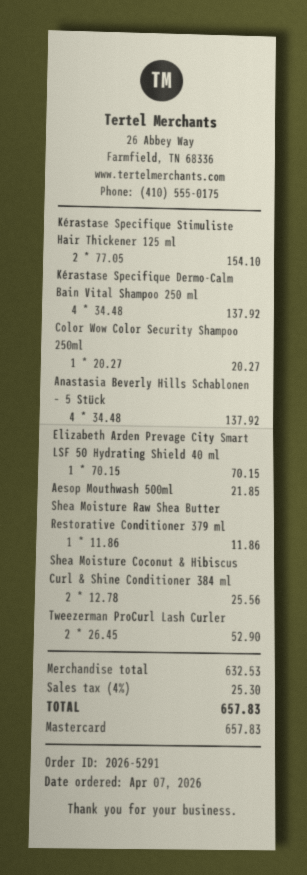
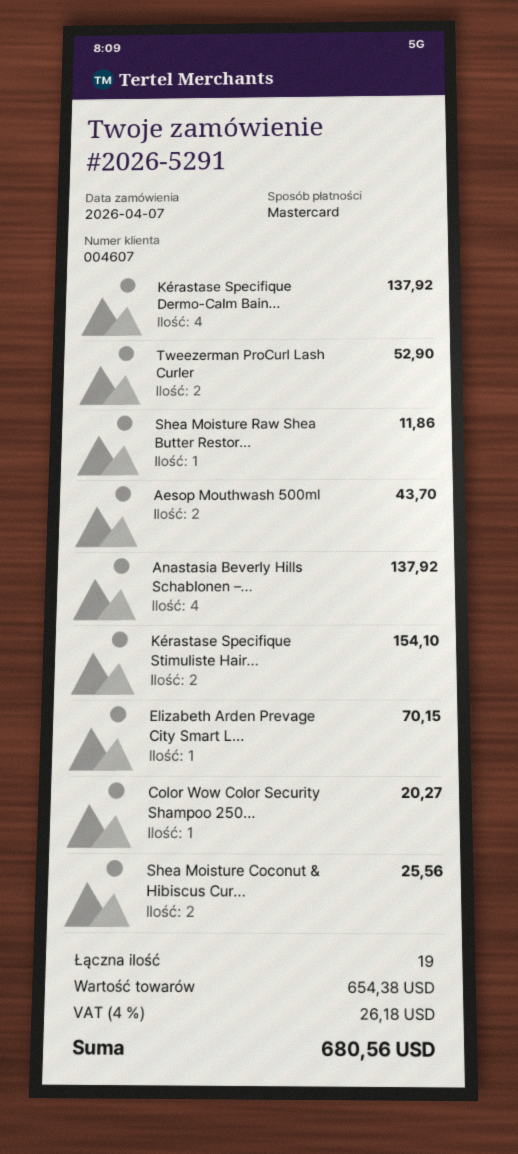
Aesop Mouthwash 500ml: 1 for 21.85 -> 2 for 43.70
subtotal: 632.53 -> 654.38
tax: 4% = 25.30 -> 4% = 26.18
total: 657.83 -> 680.56

